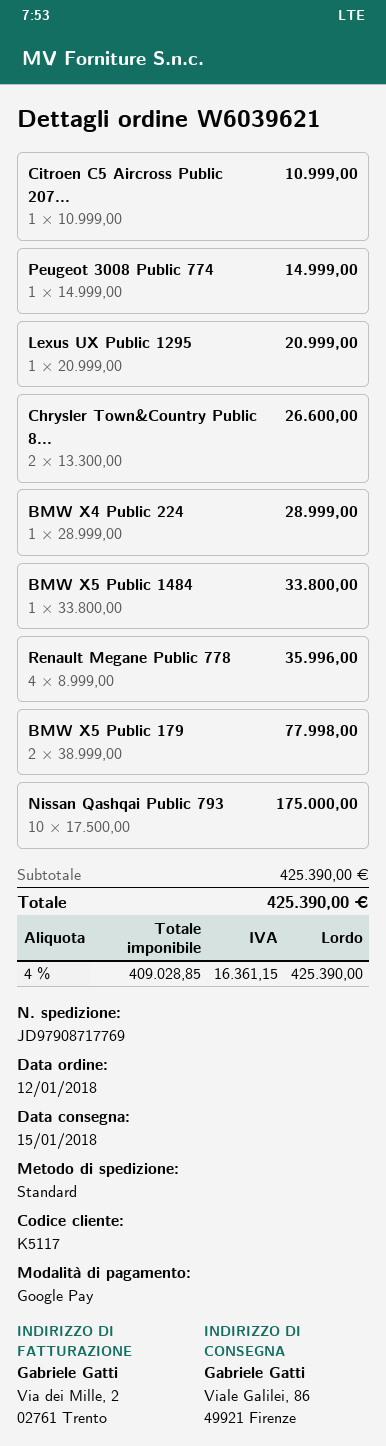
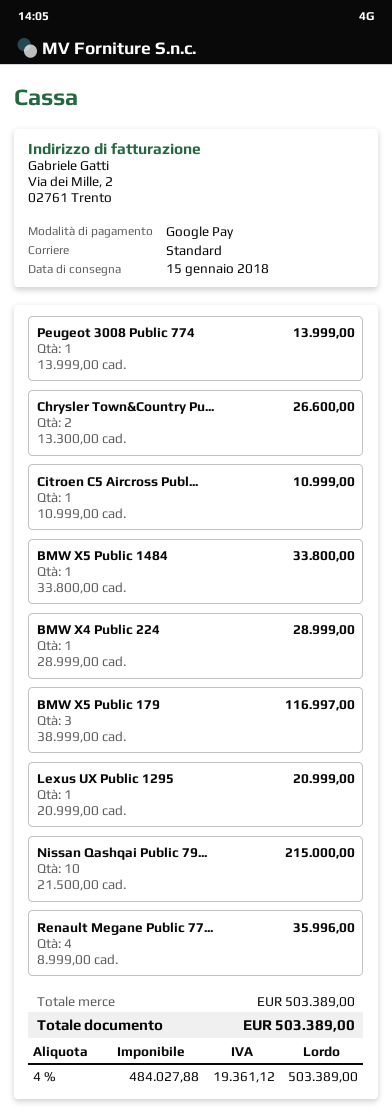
Peugeot 3008 Public 774: 1 x 14999.00 = 14999.00 -> 1 x 13999.00 = 13999.00
BMW X5 Public 179: 2 x 38999.00 = 77998.00 -> 3 x 38999.00 = 116997.00
Nissan Qashqai Public 793: 10 x 17500.00 = 175000.00 -> 10 x 21500.00 = 215000.00
subtotal: 425390.00 -> 503389.00
net: 409028.85 -> 484027.88
tax: 4% = 16361.15 -> 4% = 19361.12
total: 425390.00 -> 503389.00

